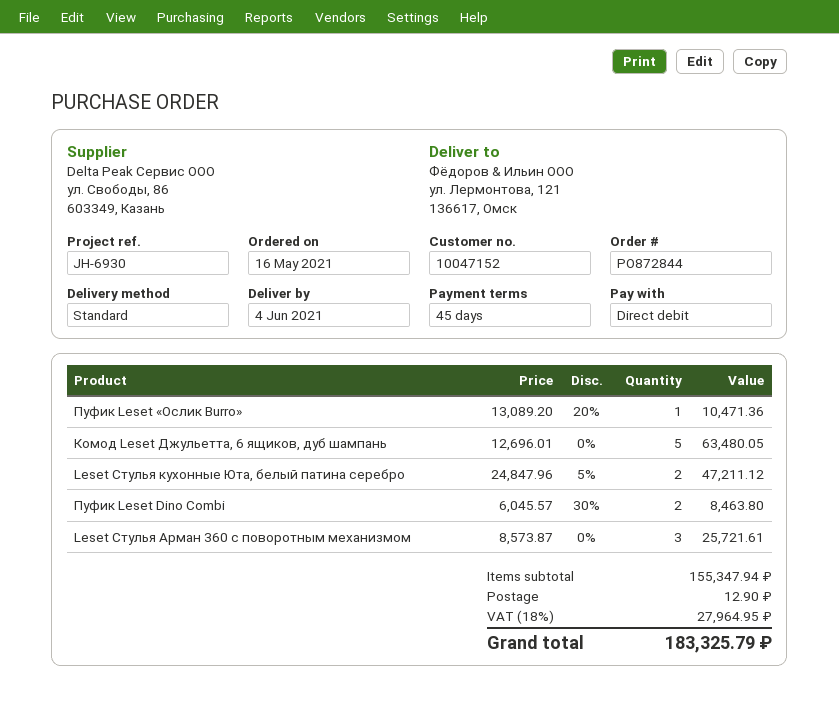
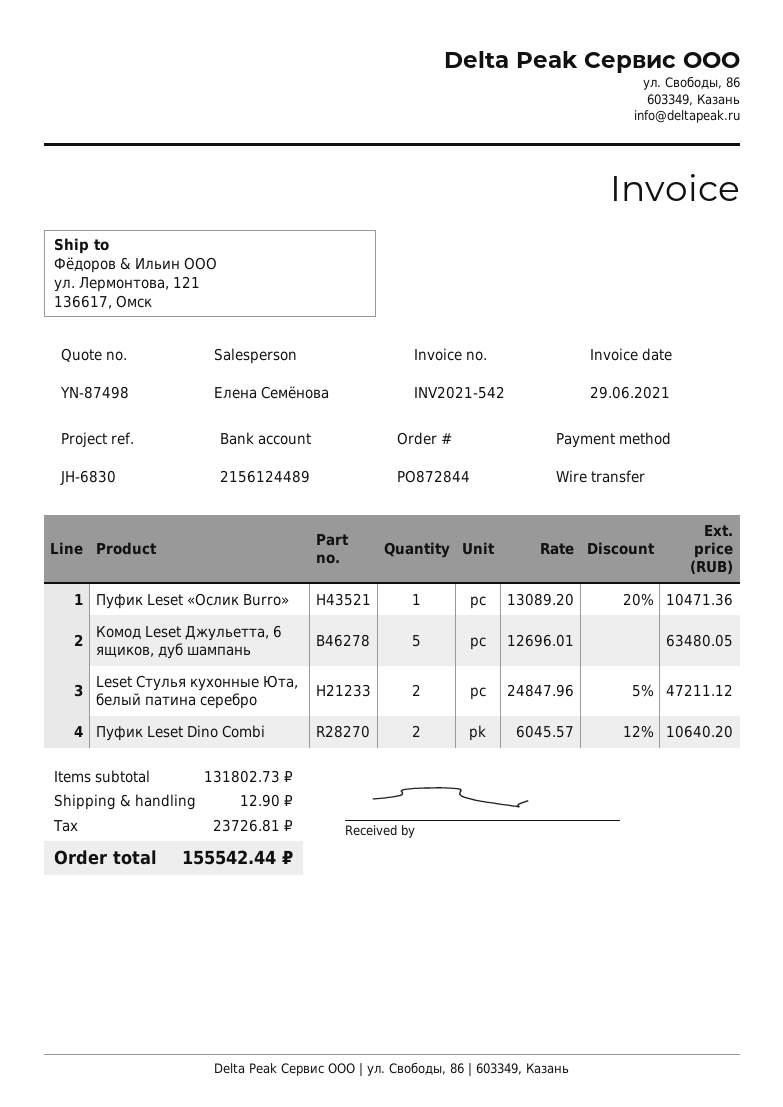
reference: JH-6930 -> JH-6830
payment method: direct debit -> bank transfer
Пуфик Leset Dino Combi: 2 x 6045.57 - 30% = 8463.80 -> 2 x 6045.57 - 12% = 10640.20
Leset Стулья Арман 360 с поворотным механизмом: 3 x 8573.87 = 25721.61 -> none
subtotal: 155347.94 -> 131802.73
tax: 27964.95 -> 23726.81
total: 183325.79 -> 155542.44

